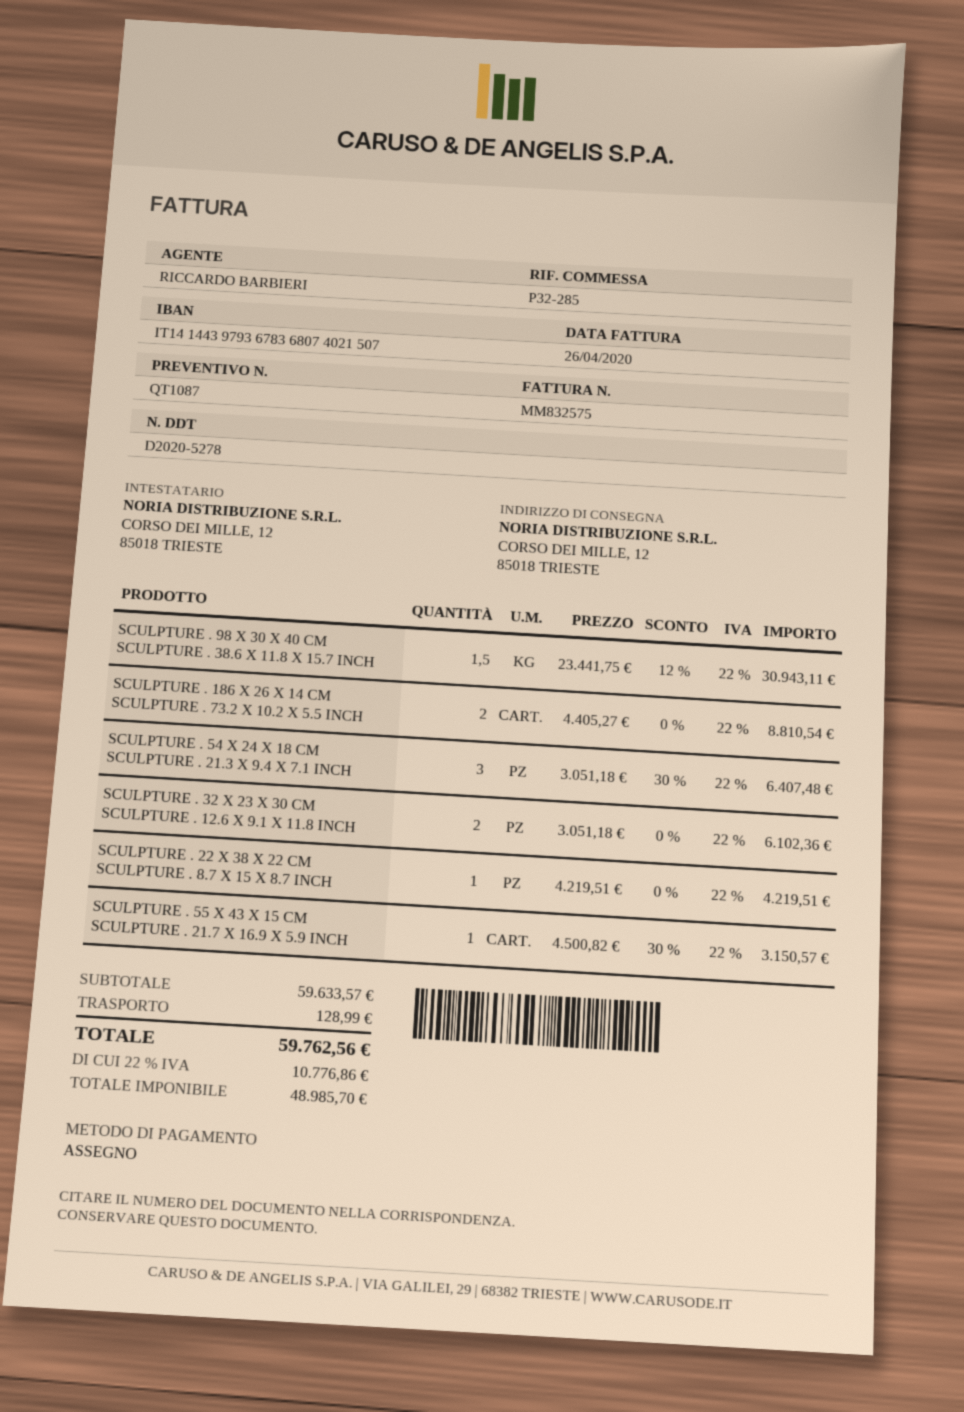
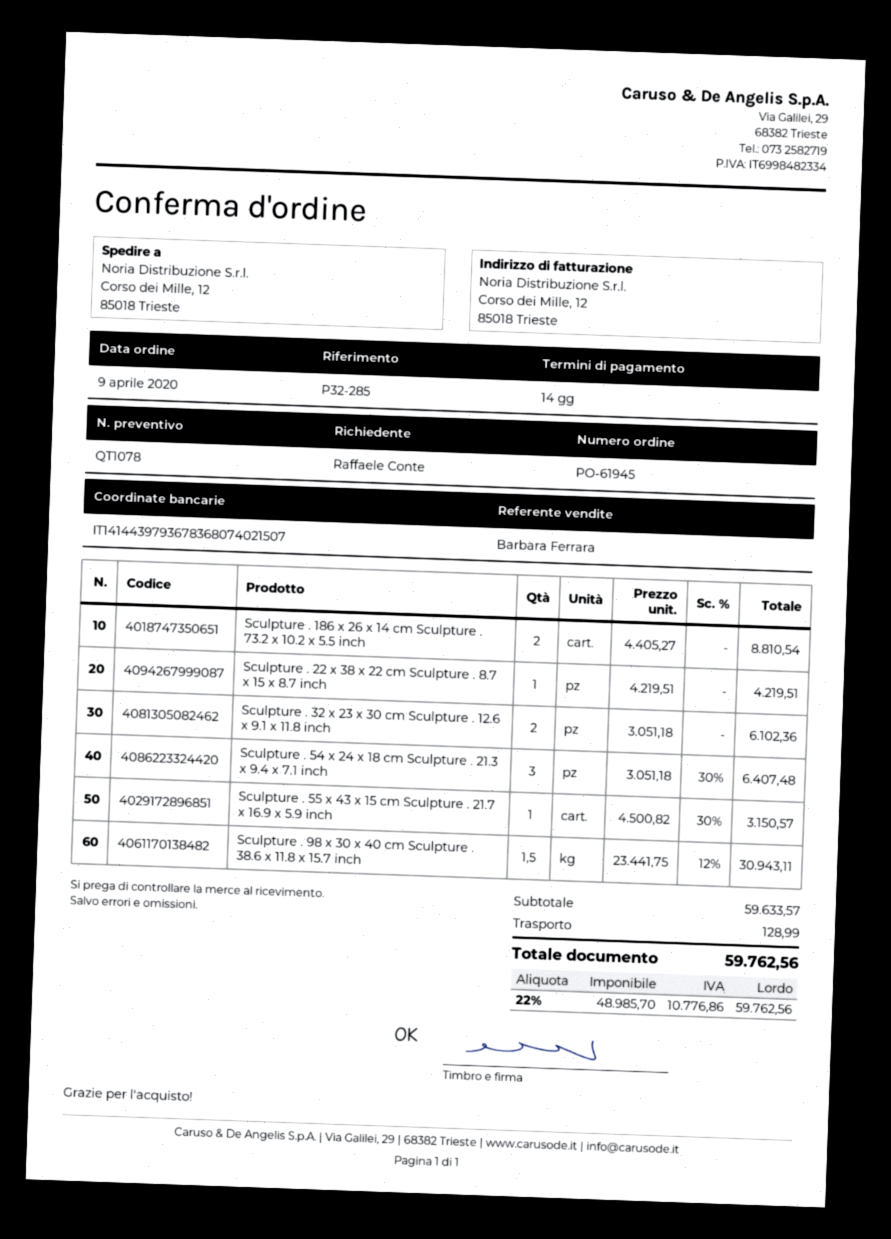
quote number: QT1087 -> QT1078
sales rep: RICCARDO BARBIERI -> Barbara Ferrara

